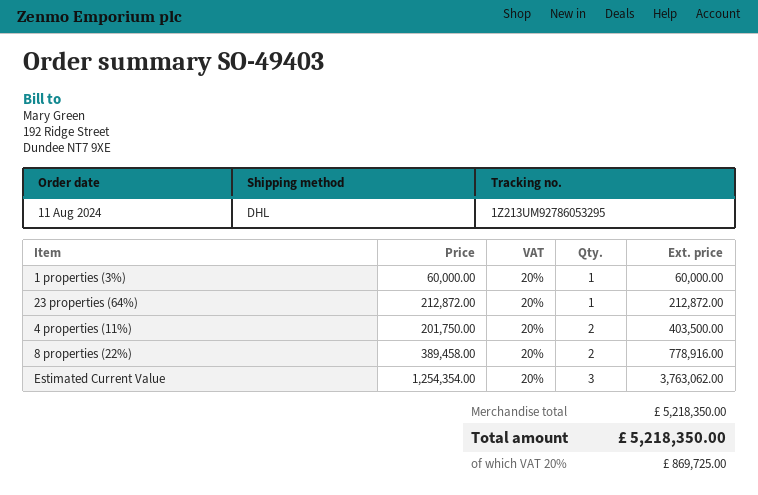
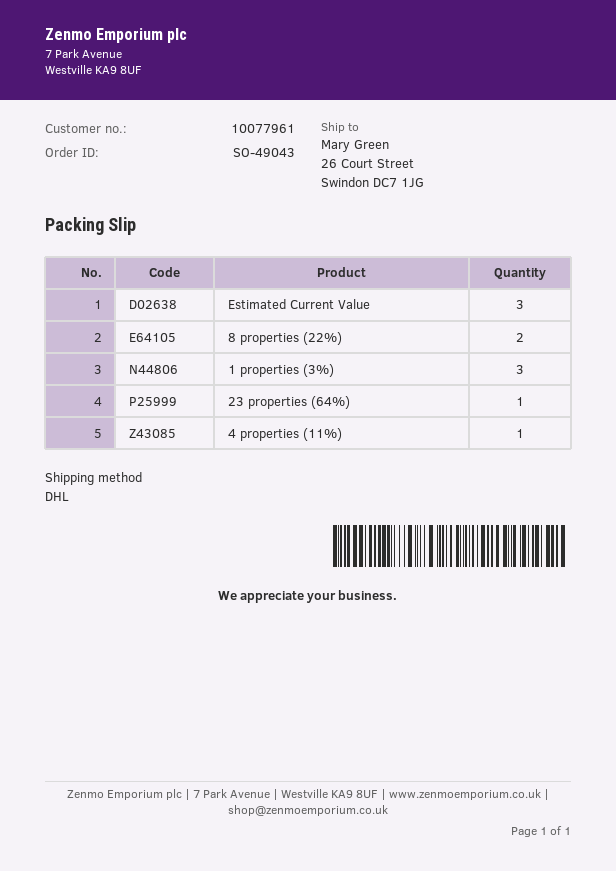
order number: SO-49403 -> SO-49043
1 properties (3%): 1 -> 3
4 properties (11%): 2 -> 1

